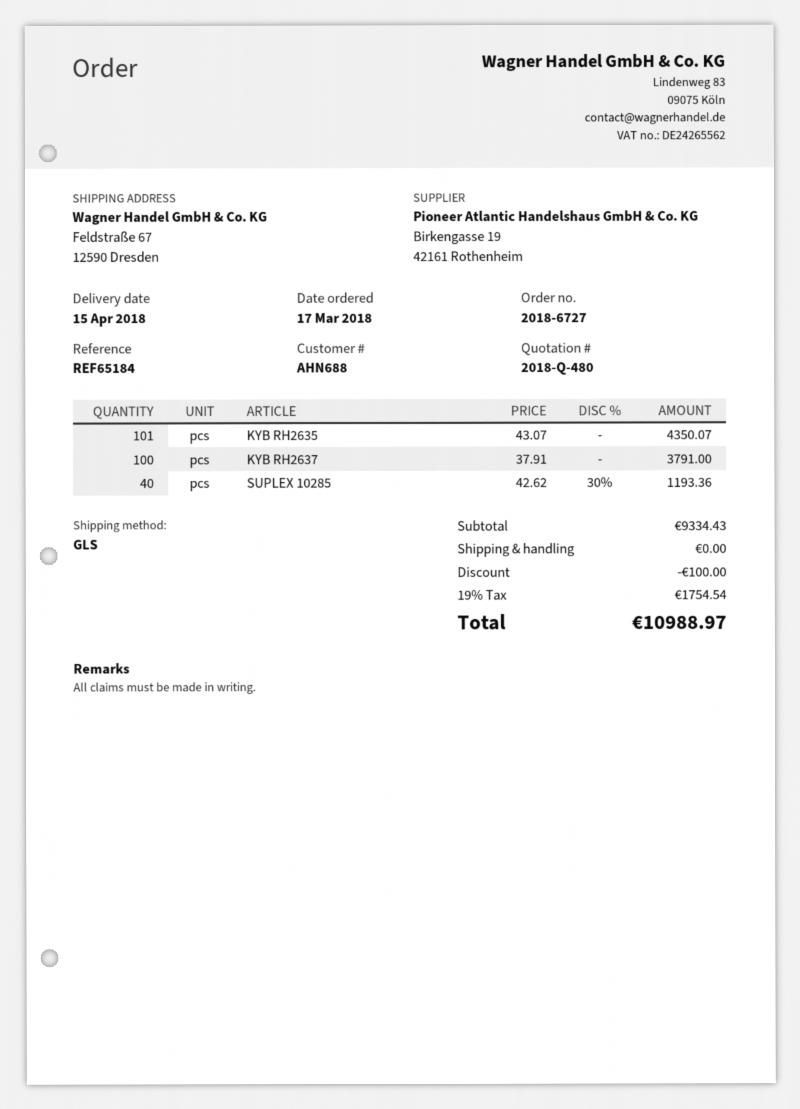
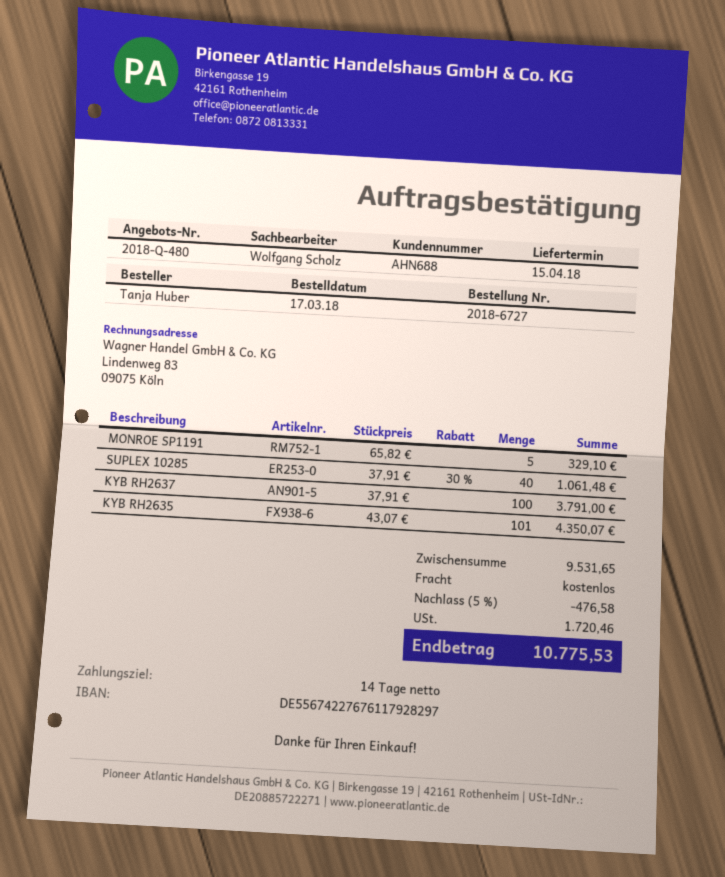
SUPLEX 10285: 40 x 42.62 - 30% = 1193.36 -> 40 x 37.91 - 30% = 1061.48
MONROE SP1191: none -> 5 x 65.82 = 329.10
subtotal: 9334.43 -> 9531.65
discount: 100.00 -> 476.58
tax: 1754.54 -> 1720.46
total: 10988.97 -> 10775.53

